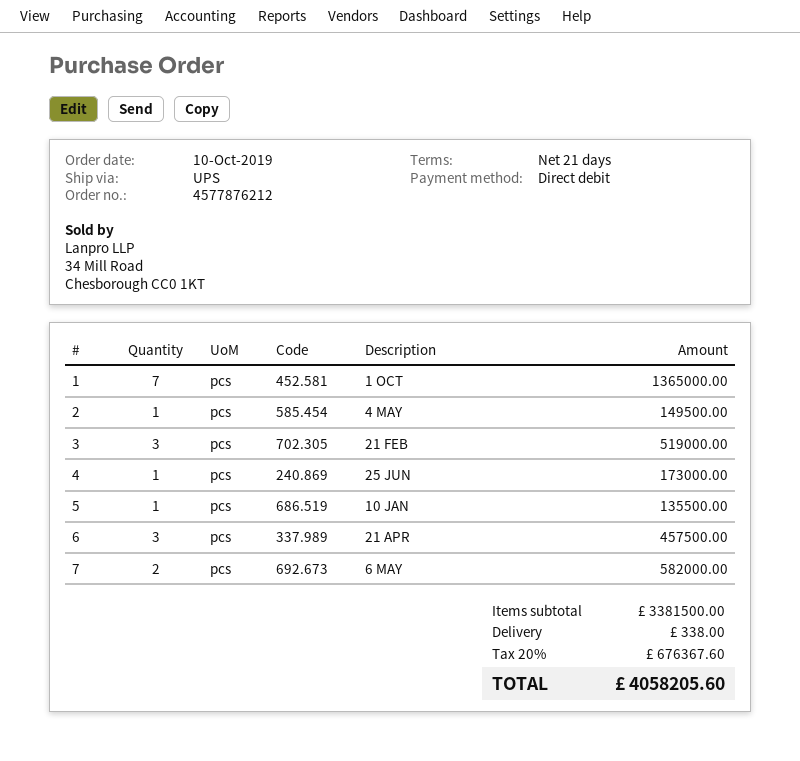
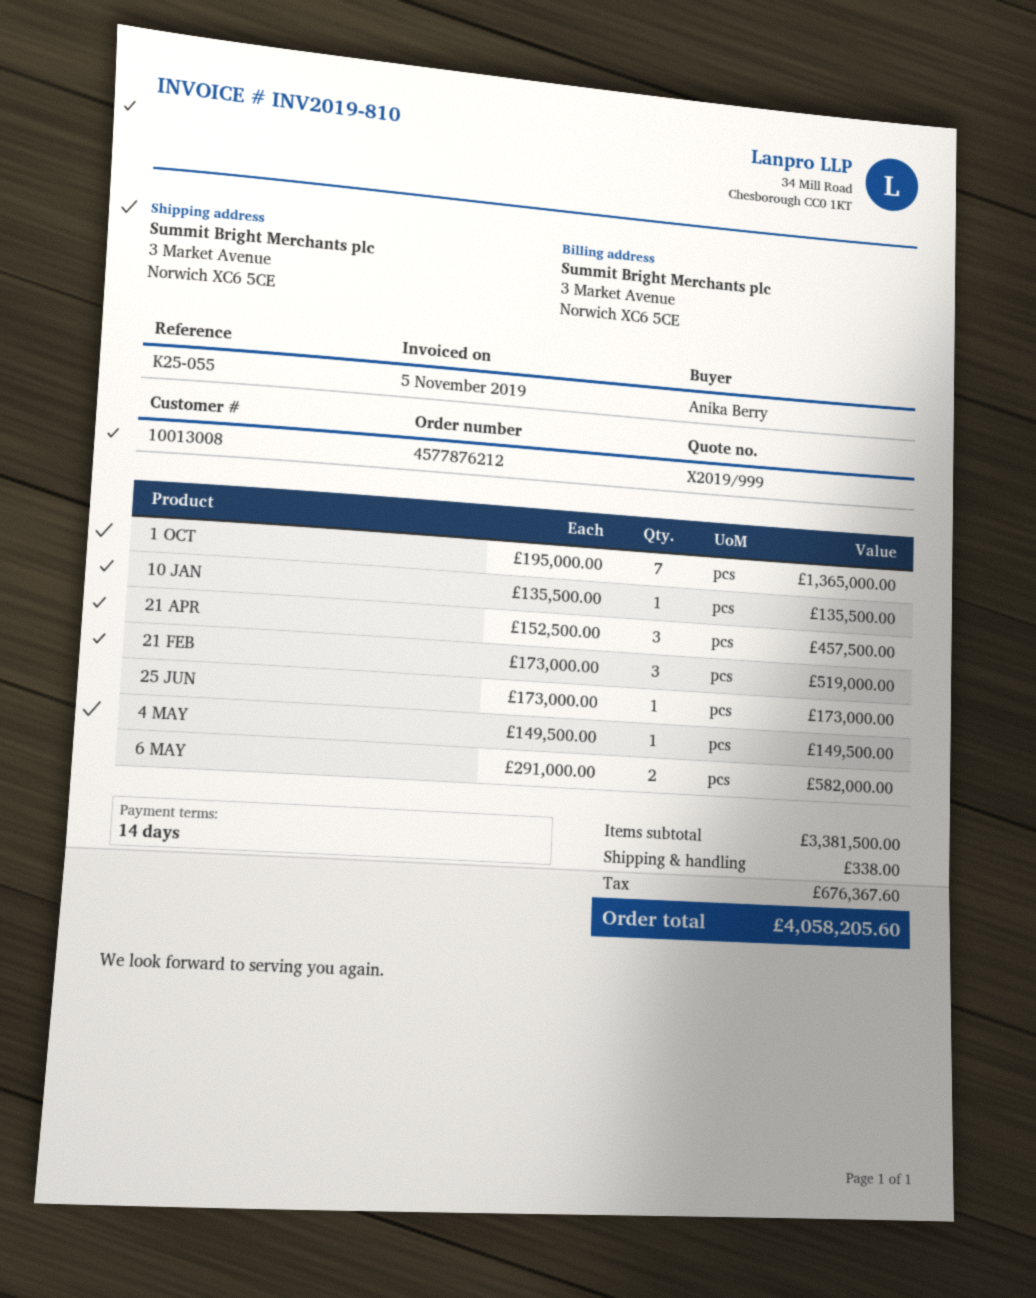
payment terms: 21 days -> 14 days

